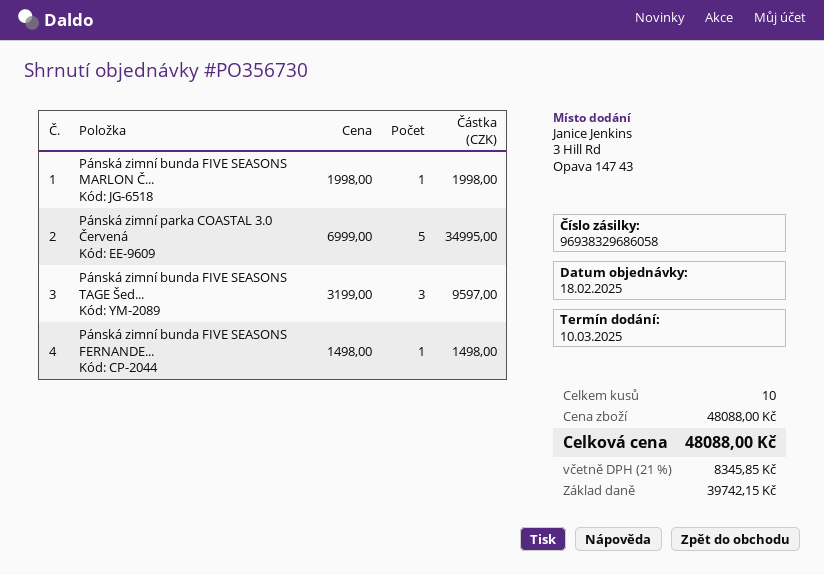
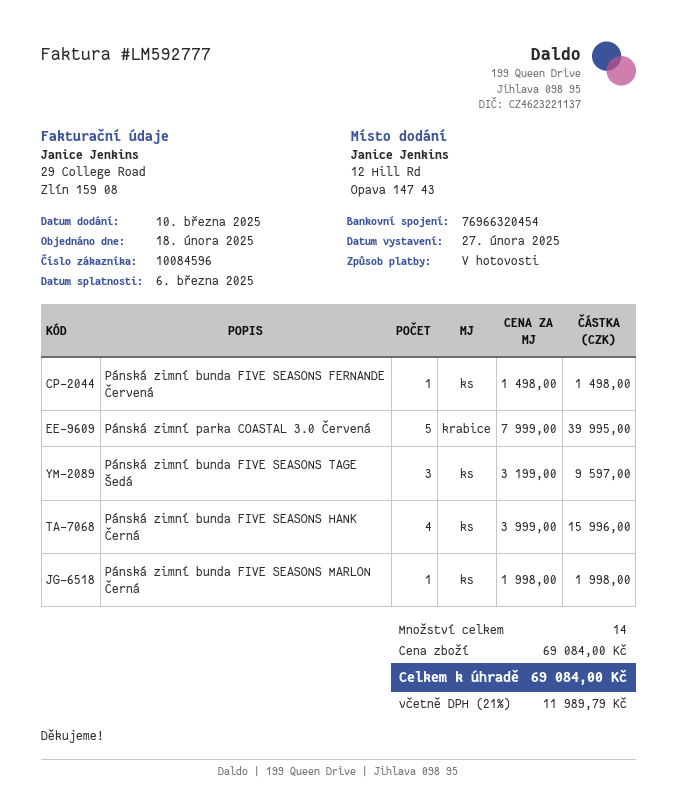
ship to: 3 Hill Rd, Opava 147 43 -> 12 Hill Rd, Opava 147 43
Pánská zimní parka COASTAL 3.0 Červená: 5 x 6999.00 = 34995.00 -> 5 x 7999.00 = 39995.00
Pánská zimní bunda FIVE SEASONS HANK Černá: none -> 4 x 3999.00 = 15996.00
total quantity: 10 -> 14
subtotal: 48088.00 -> 69084.00
tax: 21% = 8345.85 -> 21% = 11989.79
total: 48088.00 -> 69084.00

